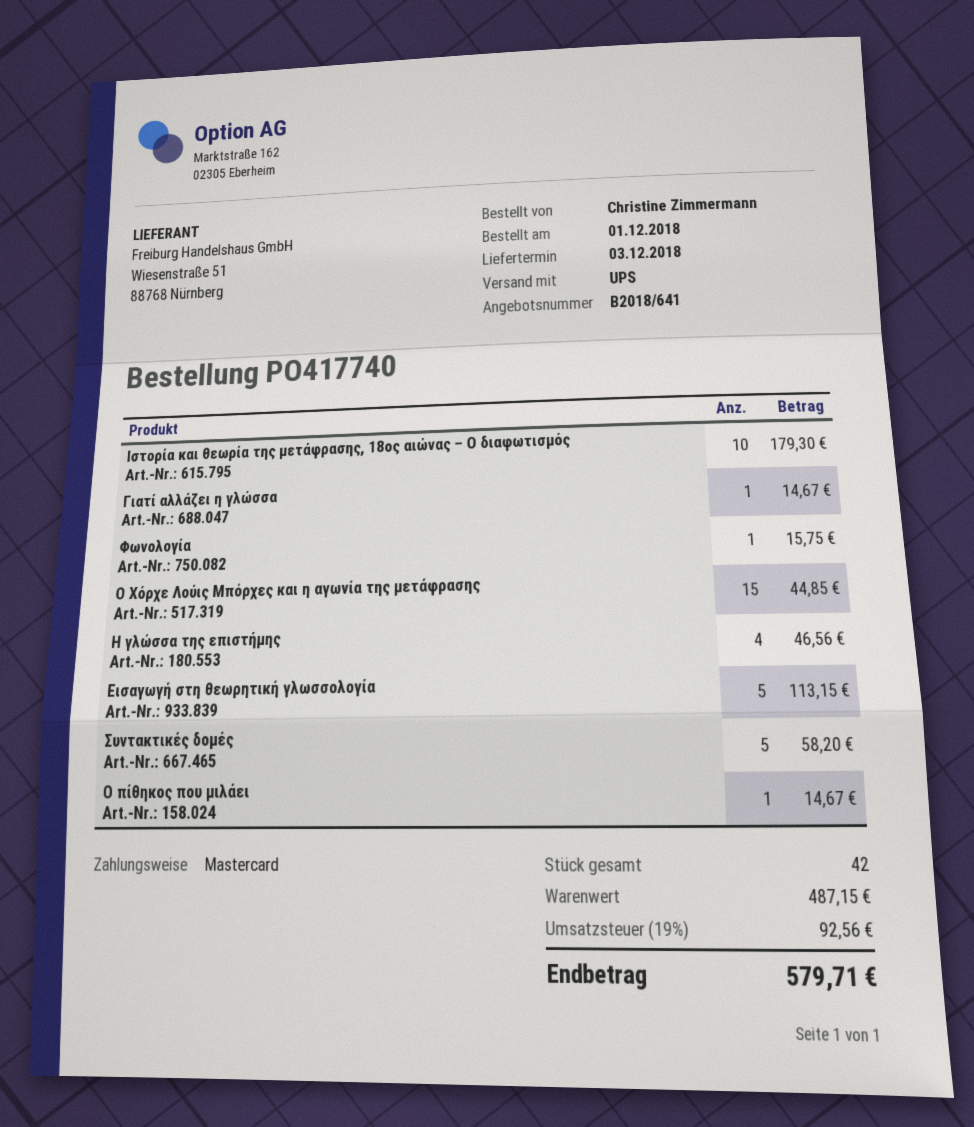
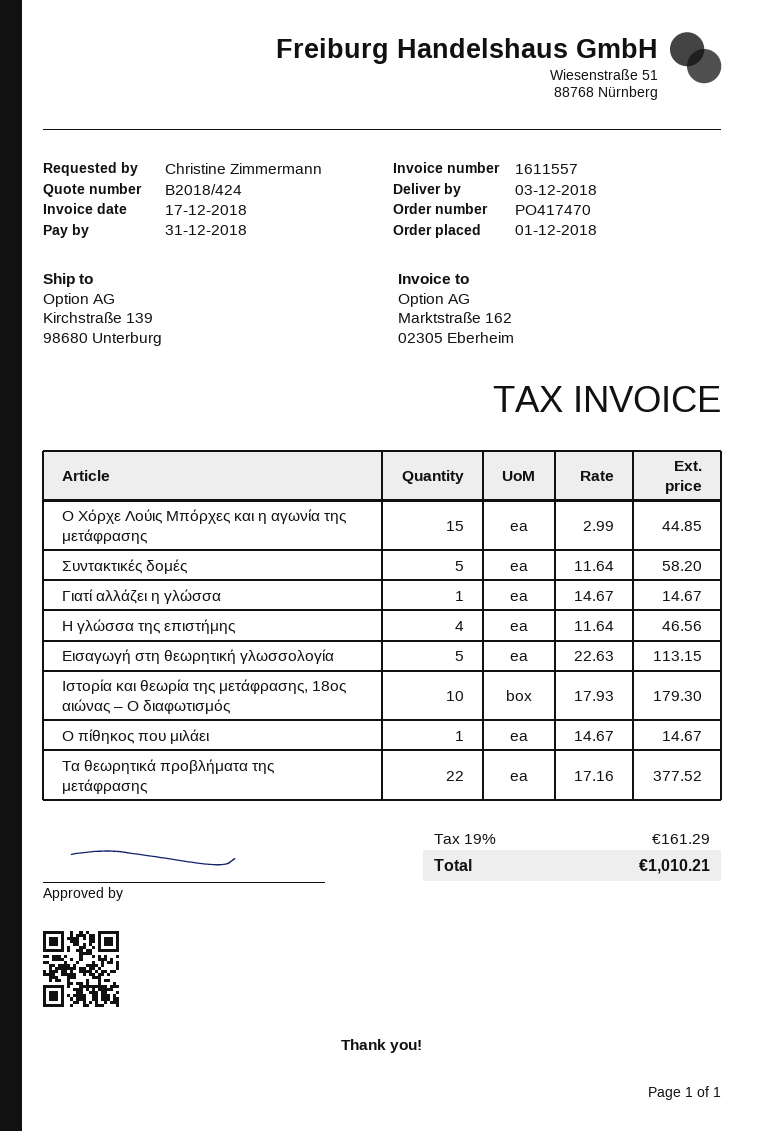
quote number: B2018/641 -> B2018/424
order number: PO417740 -> PO417470
Φωνολογία: 1 for 15.75 -> none
Τα θεωρητικά προβλήματα της μετάφρασης: none -> 22 for 377.52
tax: 19% = 92.56 -> 19% = 161.29
total: 579.71 -> 1010.21

